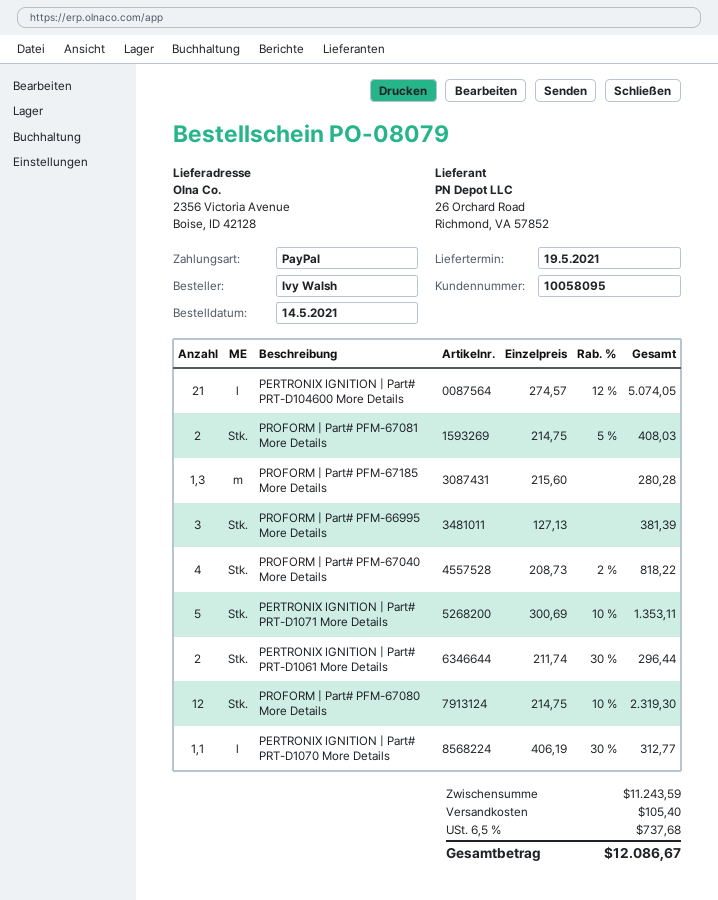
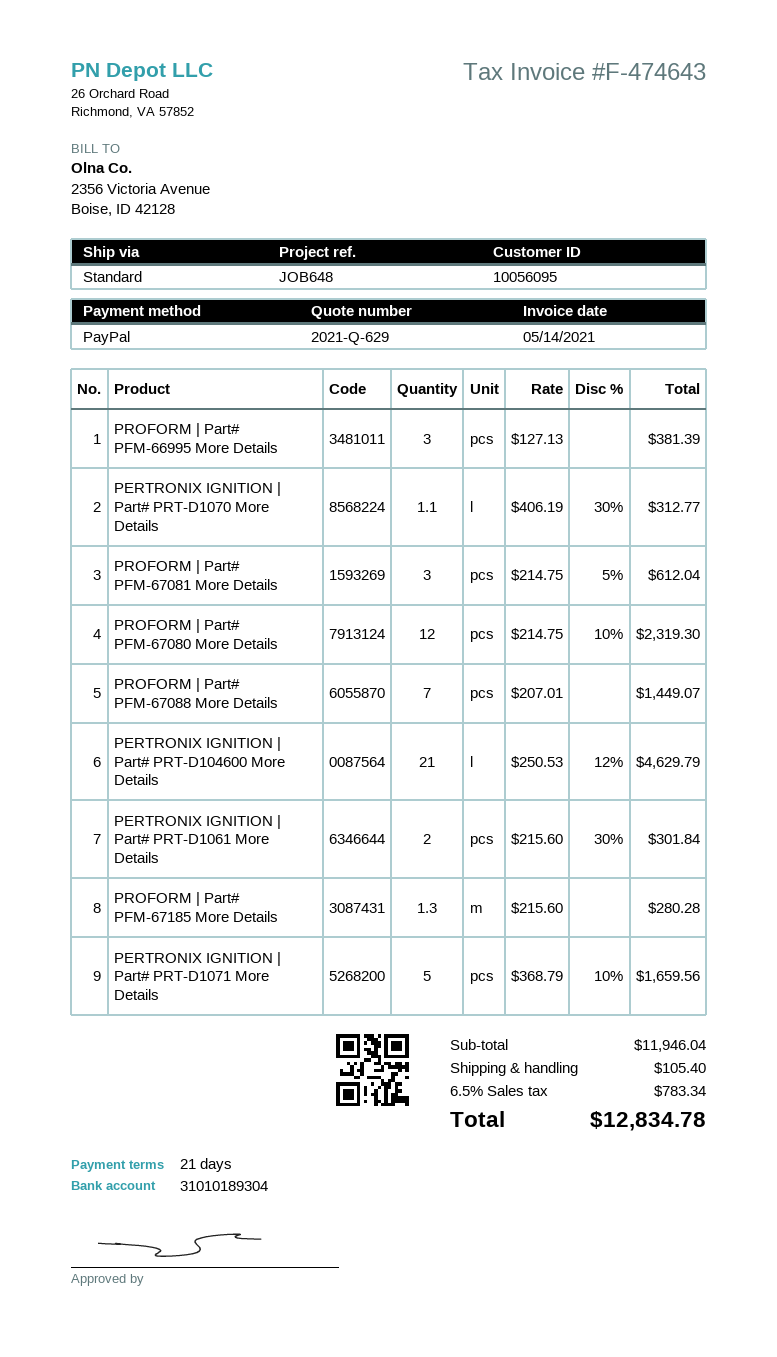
customer number: 10058095 -> 10056095
PERTRONIX IGNITION | Part# PRT-D104600 More Details: 21 x 274.57 - 12% = 5074.05 -> 21 x 250.53 - 12% = 4629.79
PROFORM | Part# PFM-67081 More Details: 2 x 214.75 - 5% = 408.03 -> 3 x 214.75 - 5% = 612.04
PROFORM | Part# PFM-67040 More Details: 4 x 208.73 - 2% = 818.22 -> none
PERTRONIX IGNITION | Part# PRT-D1071 More Details: 5 x 300.69 - 10% = 1353.11 -> 5 x 368.79 - 10% = 1659.56
PERTRONIX IGNITION | Part# PRT-D1061 More Details: 2 x 211.74 - 30% = 296.44 -> 2 x 215.60 - 30% = 301.84
PROFORM | Part# PFM-67088 More Details: none -> 7 x 207.01 = 1449.07
subtotal: 11243.59 -> 11946.04
tax: 6.5% = 737.68 -> 6.5% = 783.34
total: 12086.67 -> 12834.78

